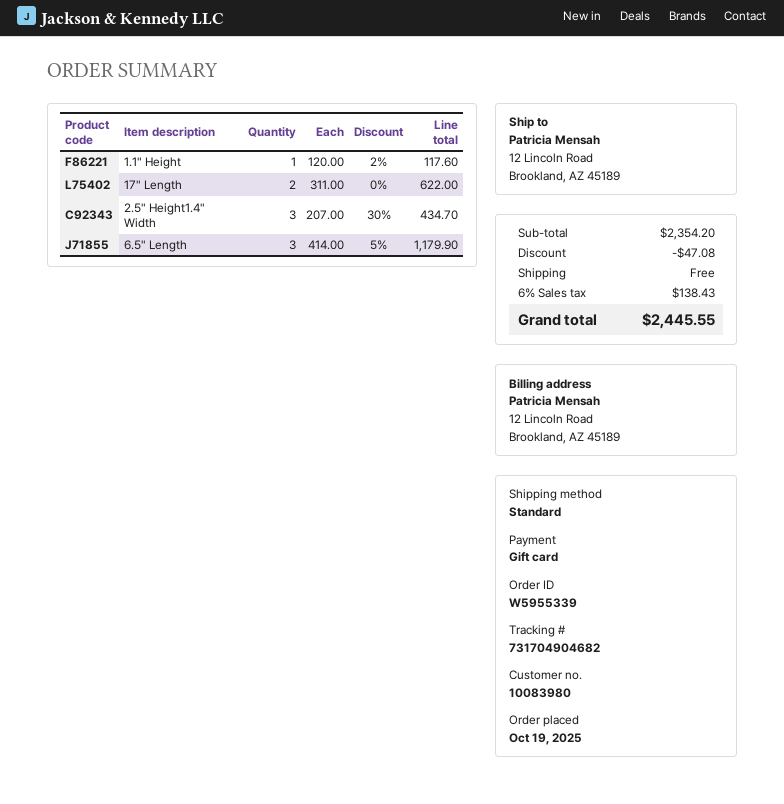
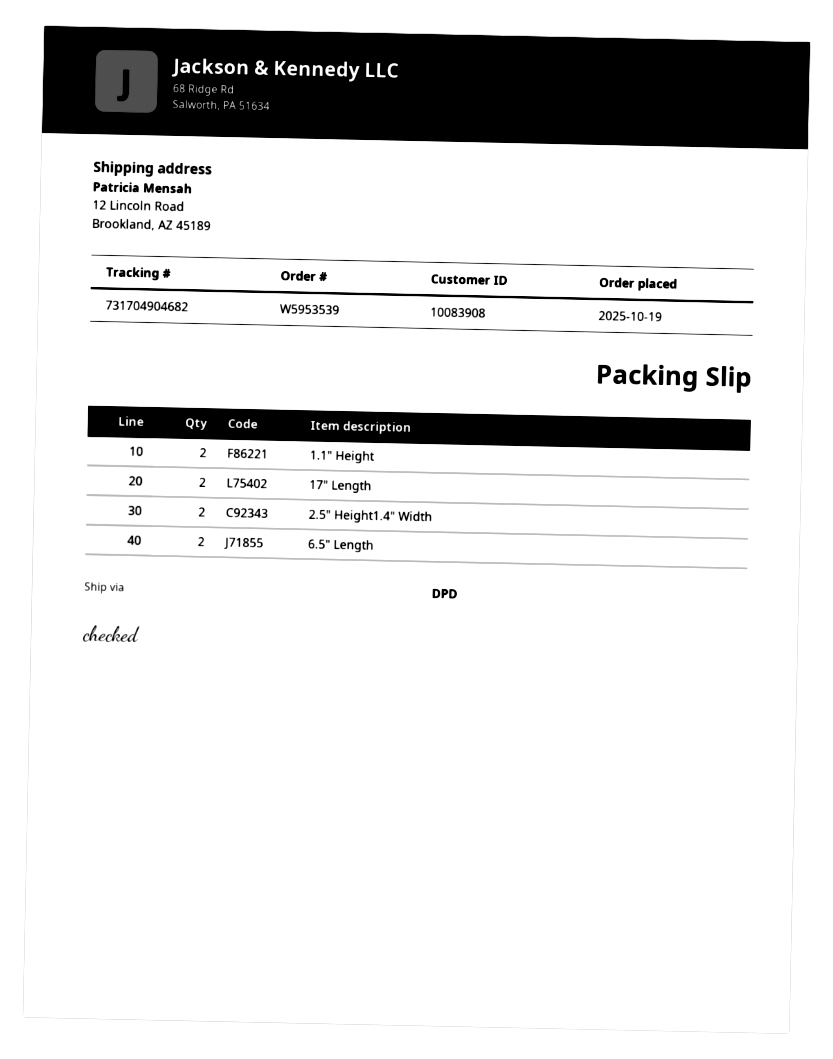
order number: W5955339 -> W5953539
customer number: 10083980 -> 10083908
shipping method: standard -> DPD
1.1" Height: 1 -> 2
2.5" Height1.4" Width: 3 -> 2
6.5" Length: 3 -> 2

